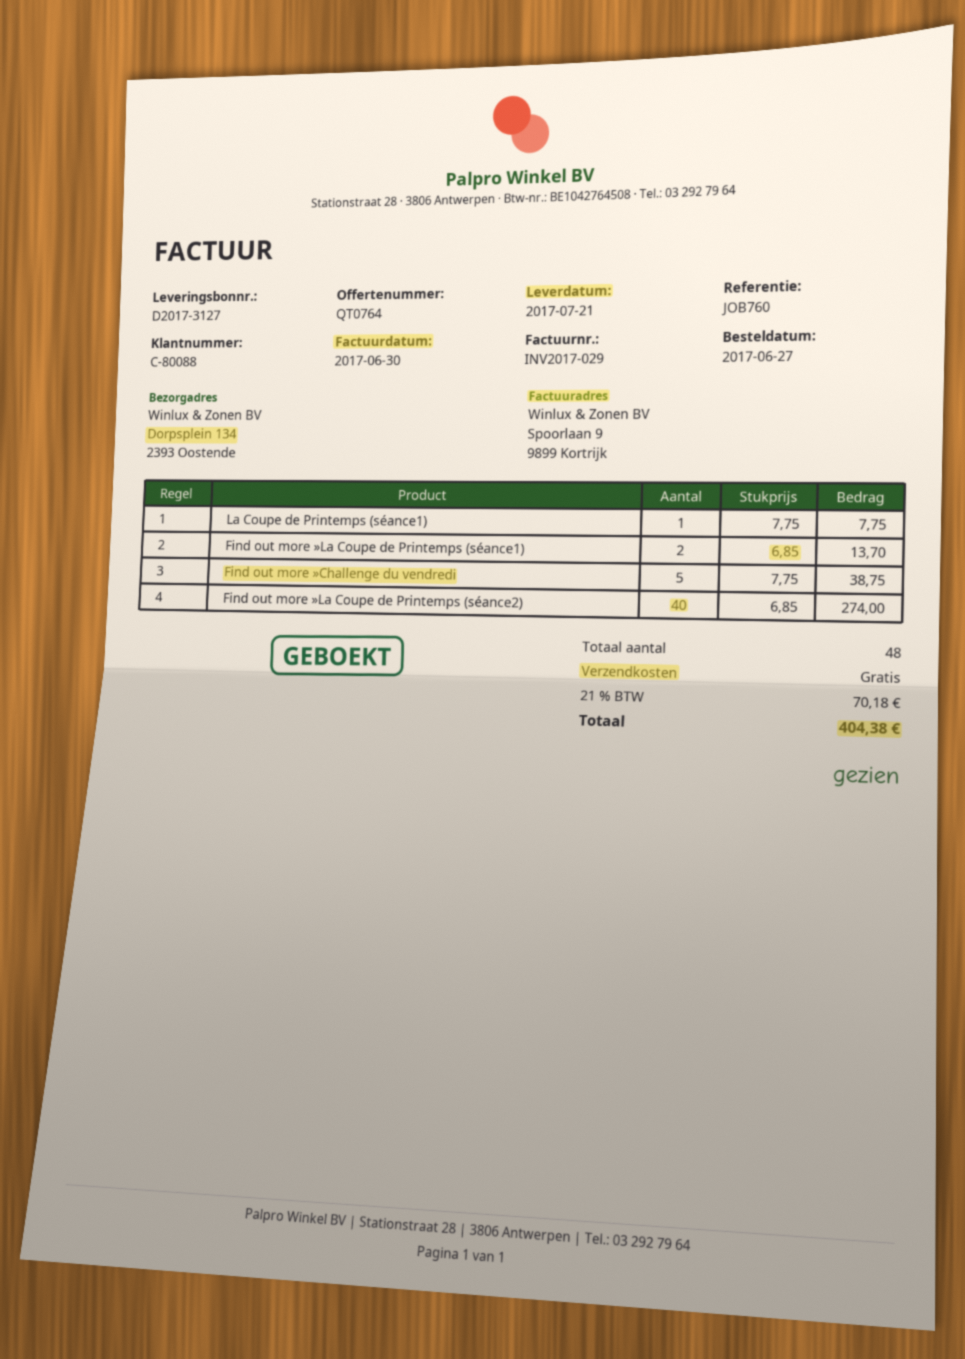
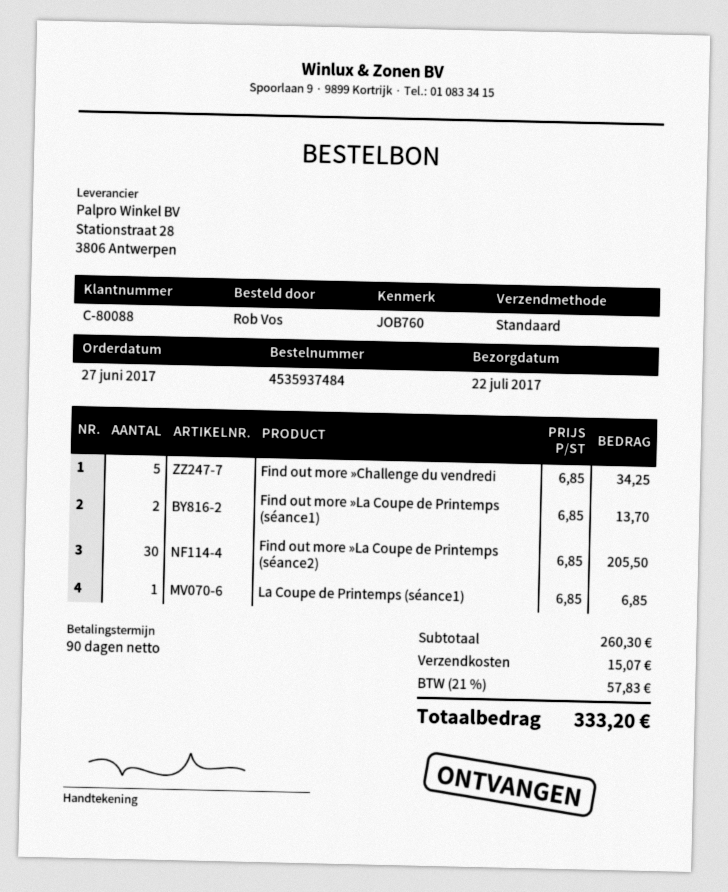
delivery date: 2017-07-21 -> 2017-07-22
La Coupe de Printemps (séance1): 1 x 7.75 = 7.75 -> 1 x 6.85 = 6.85
Find out more »Challenge du vendredi: 5 x 7.75 = 38.75 -> 5 x 6.85 = 34.25
Find out more »La Coupe de Printemps (séance2): 40 x 6.85 = 274.00 -> 30 x 6.85 = 205.50
shipping: 0.00 -> 15.07
tax: 21% = 70.18 -> 21% = 57.83
total: 404.38 -> 333.20

